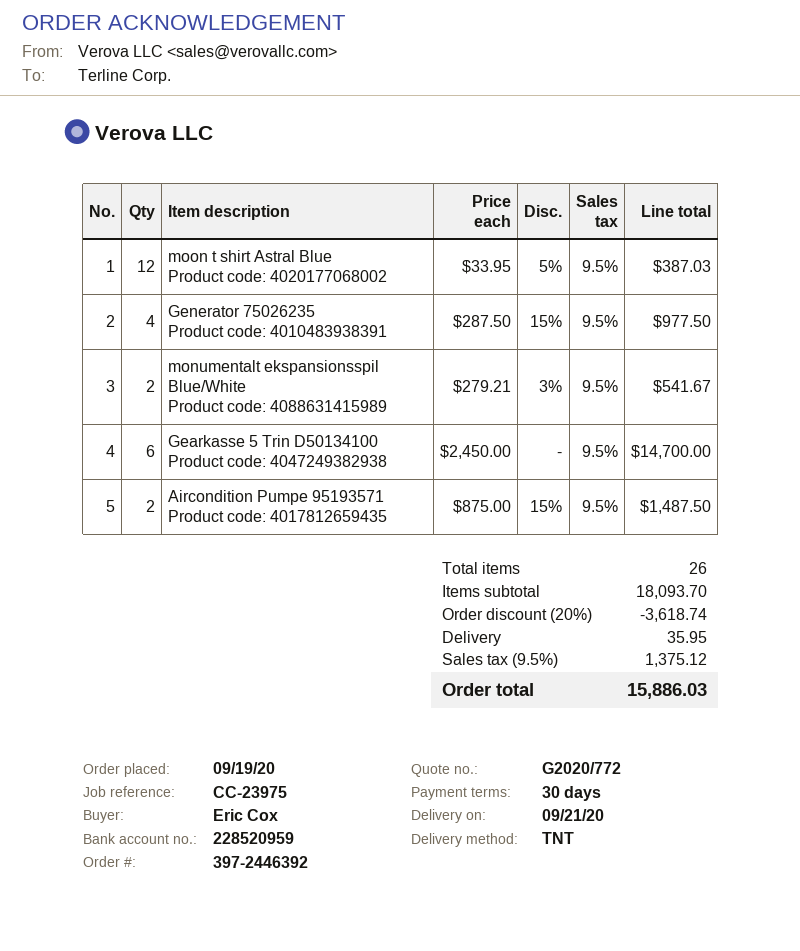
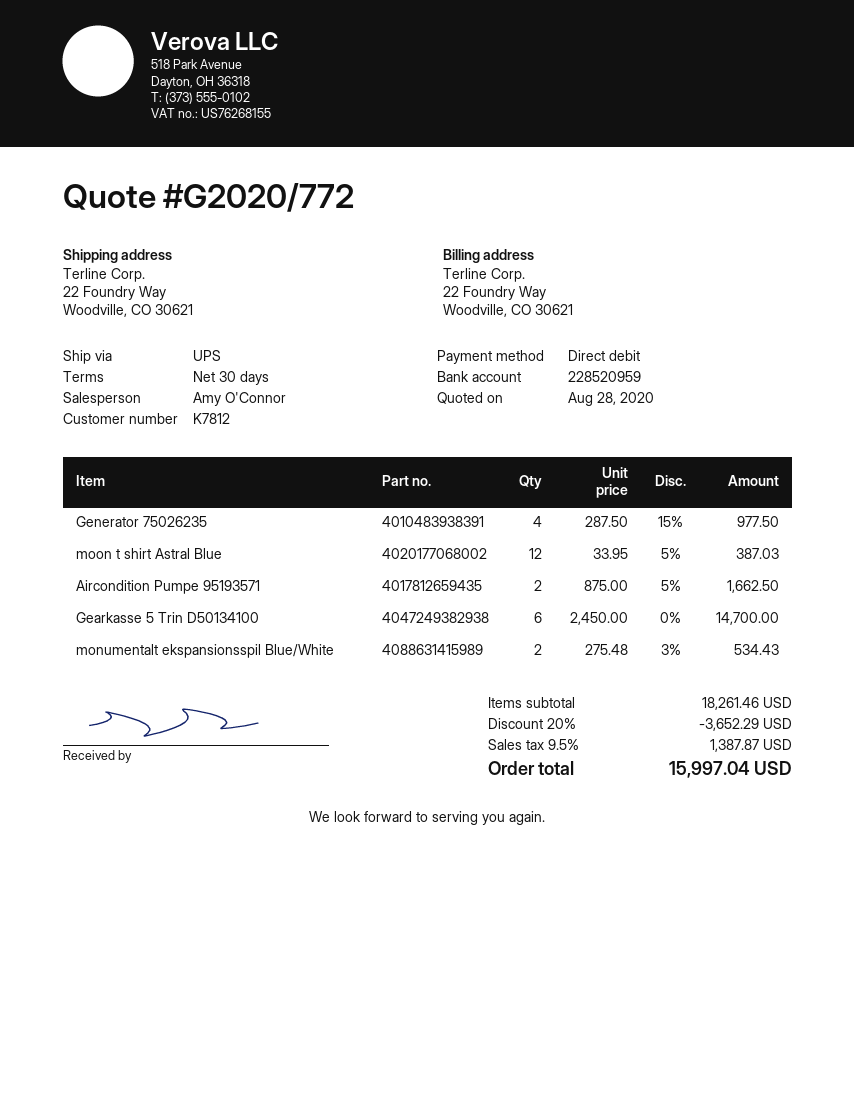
shipping method: TNT -> UPS
monumentalt ekspansionsspil Blue/White: 2 x 279.21 - 3% = 541.67 -> 2 x 275.48 - 3% = 534.43
Aircondition Pumpe 95193571: 2 x 875.00 - 15% = 1487.50 -> 2 x 875.00 - 5% = 1662.50
subtotal: 18093.70 -> 18261.46
discount: 20% = 3618.74 -> 20% = 3652.29
shipping: 35.95 -> none
tax: 9.5% = 1375.12 -> 9.5% = 1387.87
total: 15886.03 -> 15997.04

